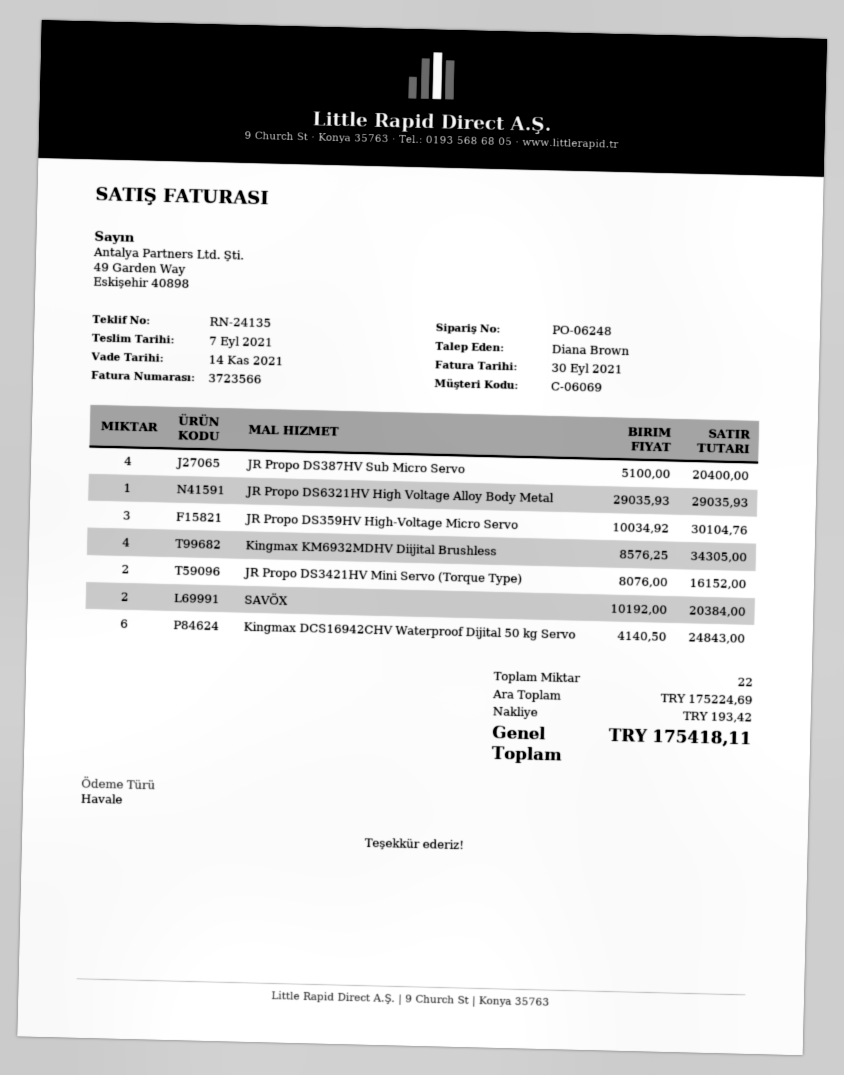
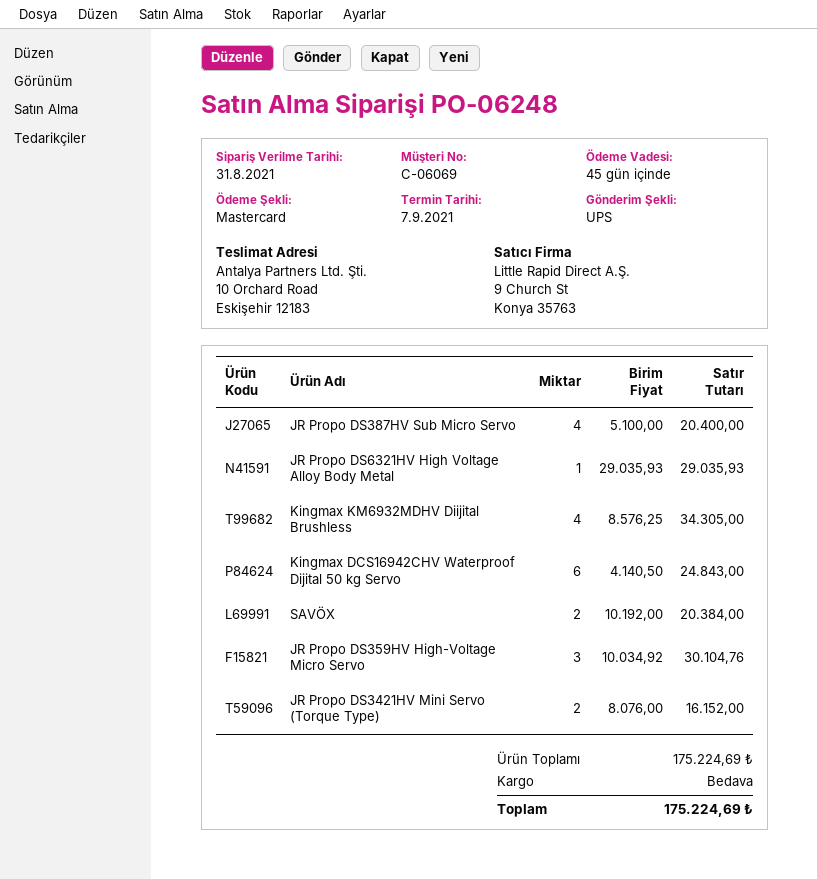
payment method: bank transfer -> Mastercard
shipping: 193.42 -> 0.00
total: 175418.11 -> 175224.69

